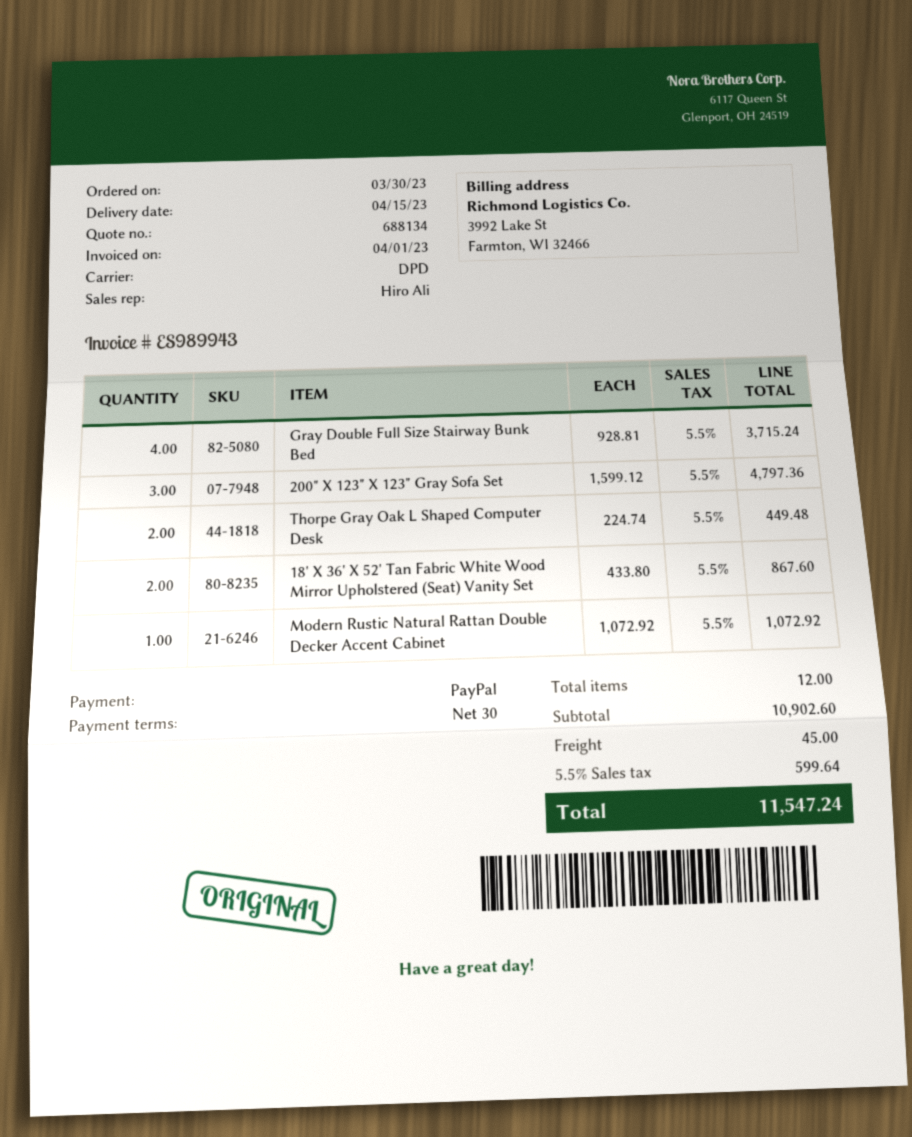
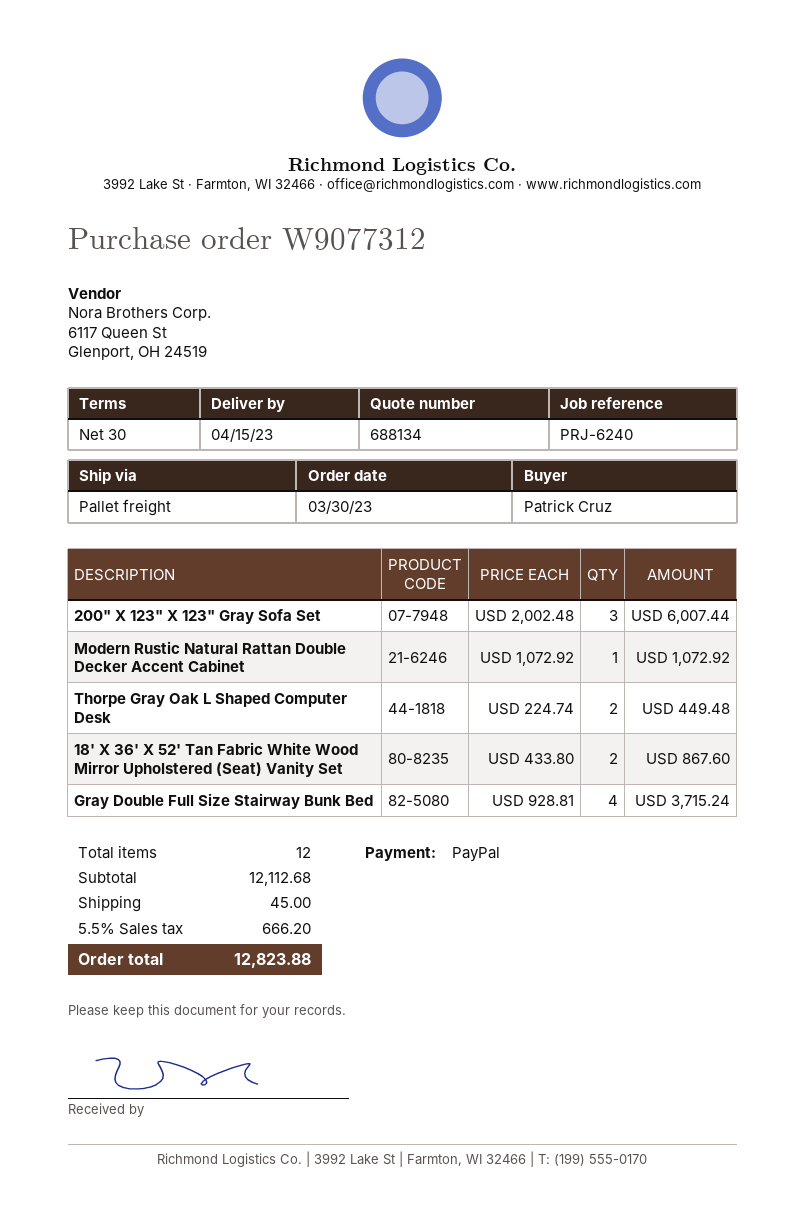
shipping method: DPD -> pallet freight
200" X 123" X 123" Gray Sofa Set: 3 x 1599.12 = 4797.36 -> 3 x 2002.48 = 6007.44
subtotal: 10902.60 -> 12112.68
tax: 5.5% = 599.64 -> 5.5% = 666.20
total: 11547.24 -> 12823.88

